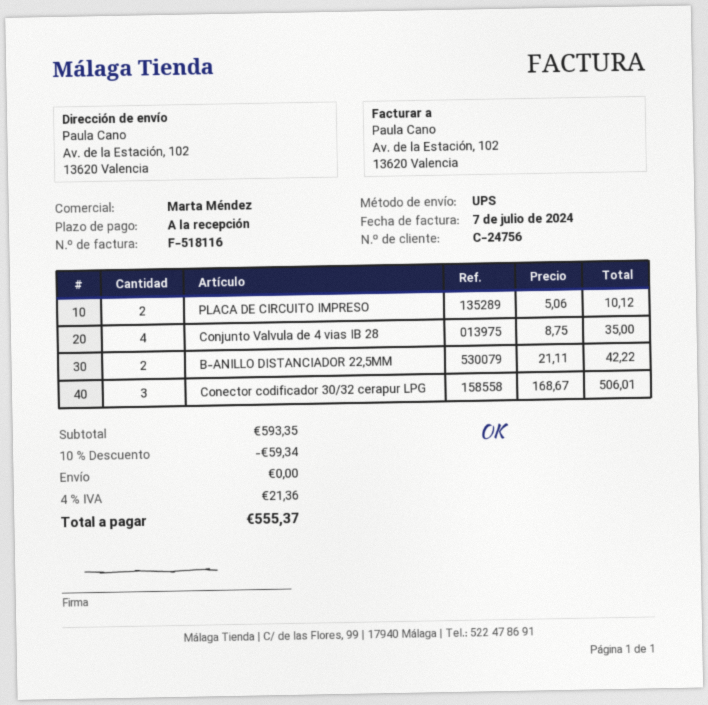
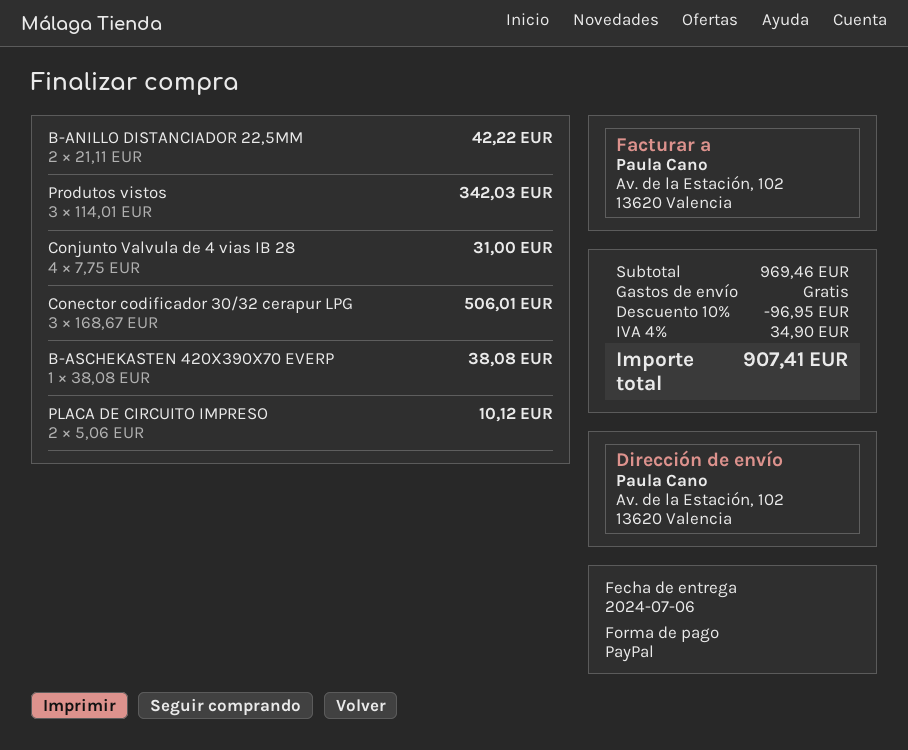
Conjunto Valvula de 4 vias IB 28: 4 x 8.75 = 35.00 -> 4 x 7.75 = 31.00
Produtos vistos: none -> 3 x 114.01 = 342.03
B-ASCHEKASTEN 420X390X70 EVERP: none -> 1 x 38.08 = 38.08
subtotal: 593.35 -> 969.46
discount: 10% = 59.34 -> 10% = 96.95
tax: 4% = 21.36 -> 4% = 34.90
total: 555.37 -> 907.41

